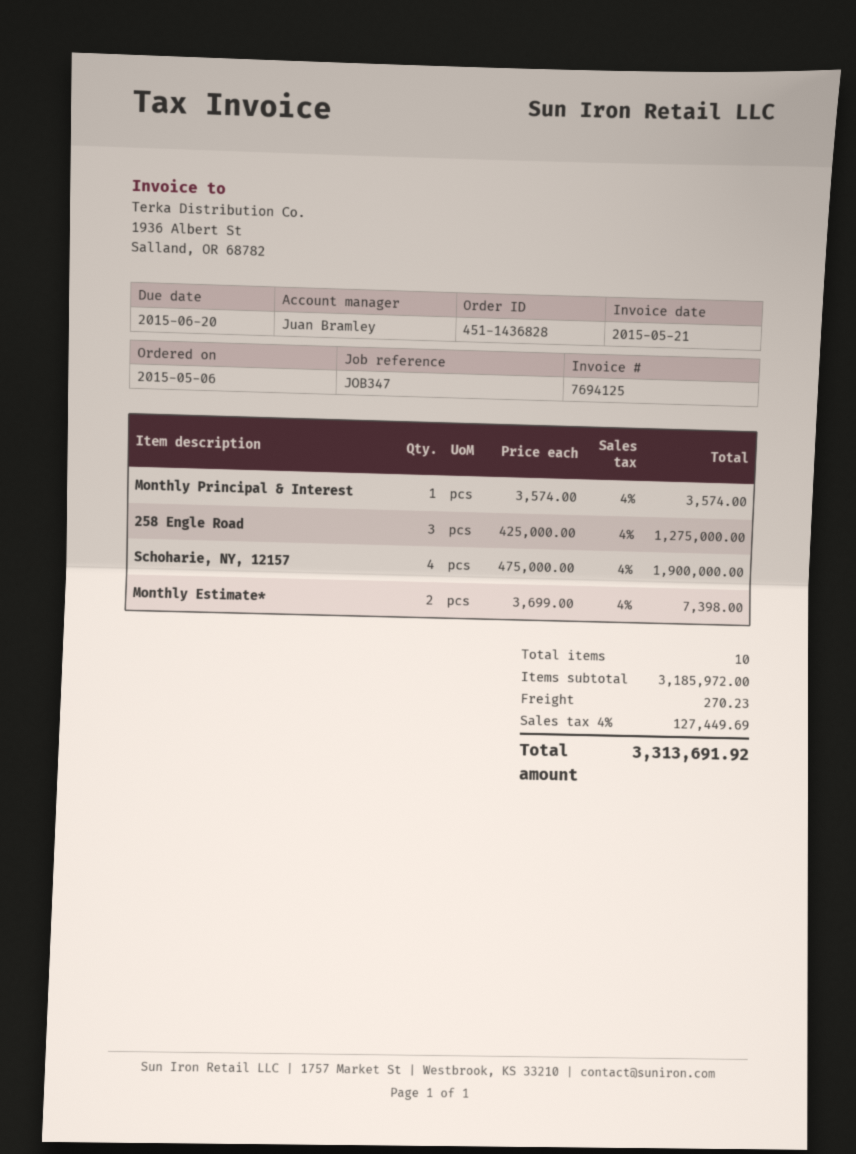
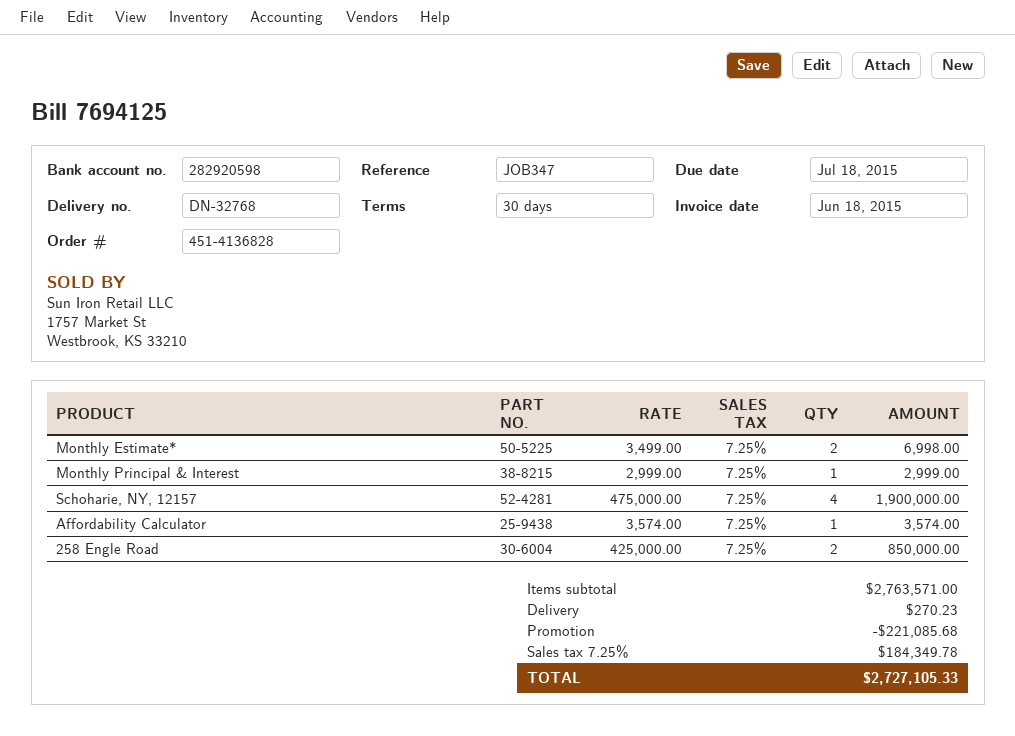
order number: 451-1436828 -> 451-4136828
invoice date: 2015-05-21 -> 2015-06-18
due date: 2015-06-20 -> 2015-07-18
Monthly Principal & Interest: 1 x 3574.00 = 3574.00 -> 1 x 2999.00 = 2999.00
258 Engle Road: 3 x 425000.00 = 1275000.00 -> 2 x 425000.00 = 850000.00
Monthly Estimate*: 2 x 3699.00 = 7398.00 -> 2 x 3499.00 = 6998.00
Affordability Calculator: none -> 1 x 3574.00 = 3574.00
subtotal: 3185972.00 -> 2763571.00
discount: none -> 221085.68
tax: 4% = 127449.69 -> 7.25% = 184349.78
total: 3313691.92 -> 2727105.33

